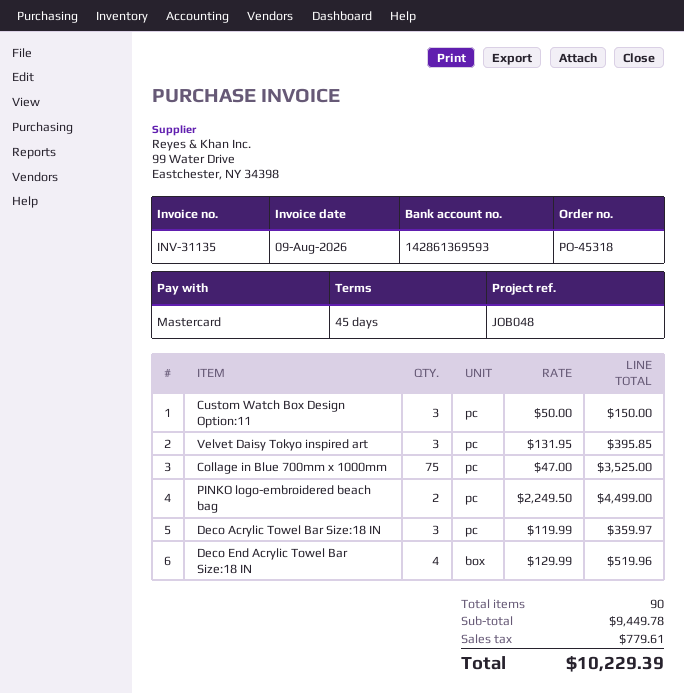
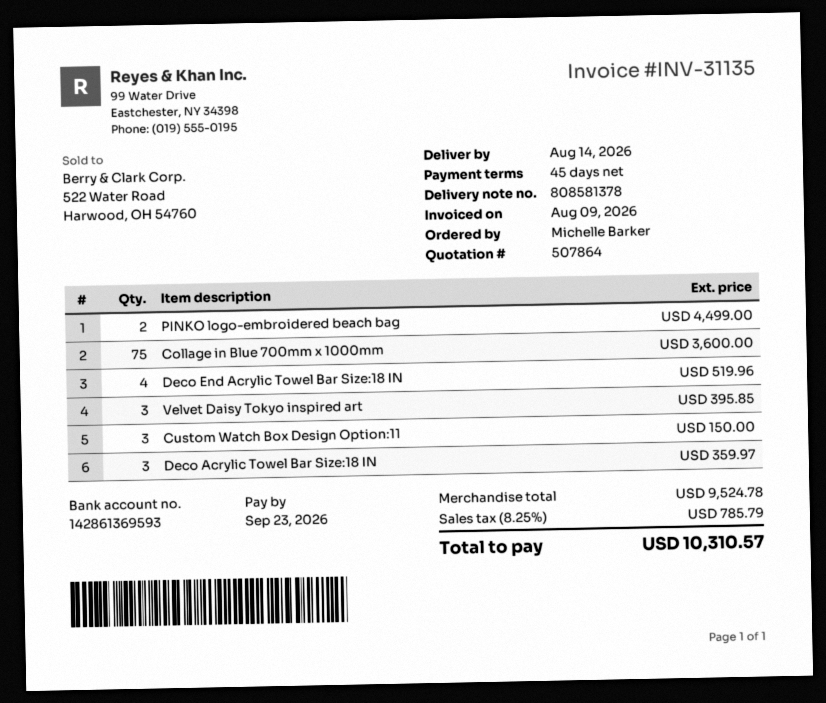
Collage in Blue 700mm x 1000mm: 75 for 3525.00 -> 75 for 3600.00
subtotal: 9449.78 -> 9524.78
tax: 779.61 -> 785.79
total: 10229.39 -> 10310.57

